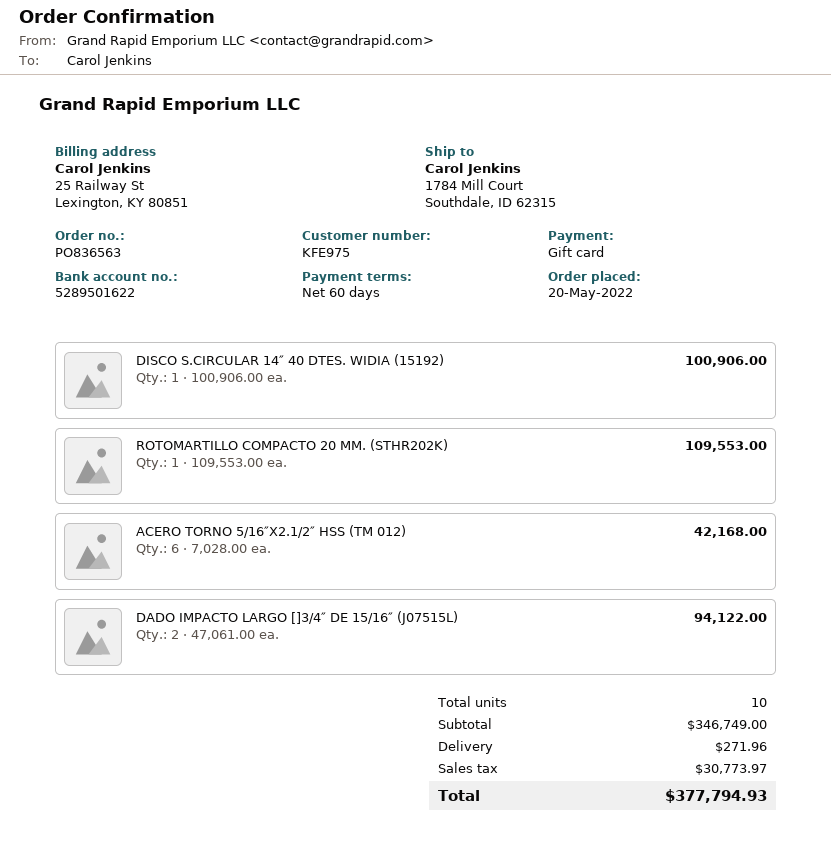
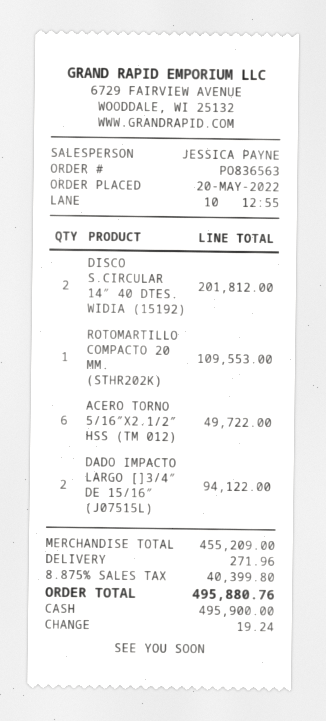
payment method: gift card -> cash
DISCO S.CIRCULAR 14″ 40 DTES. WIDIA (15192): 1 for 100906.00 -> 2 for 201812.00
ACERO TORNO 5/16″X2.1/2″ HSS (TM 012): 6 for 42168.00 -> 6 for 49722.00
subtotal: 346749.00 -> 455209.00
tax: 30773.97 -> 40399.80
total: 377794.93 -> 495880.76

